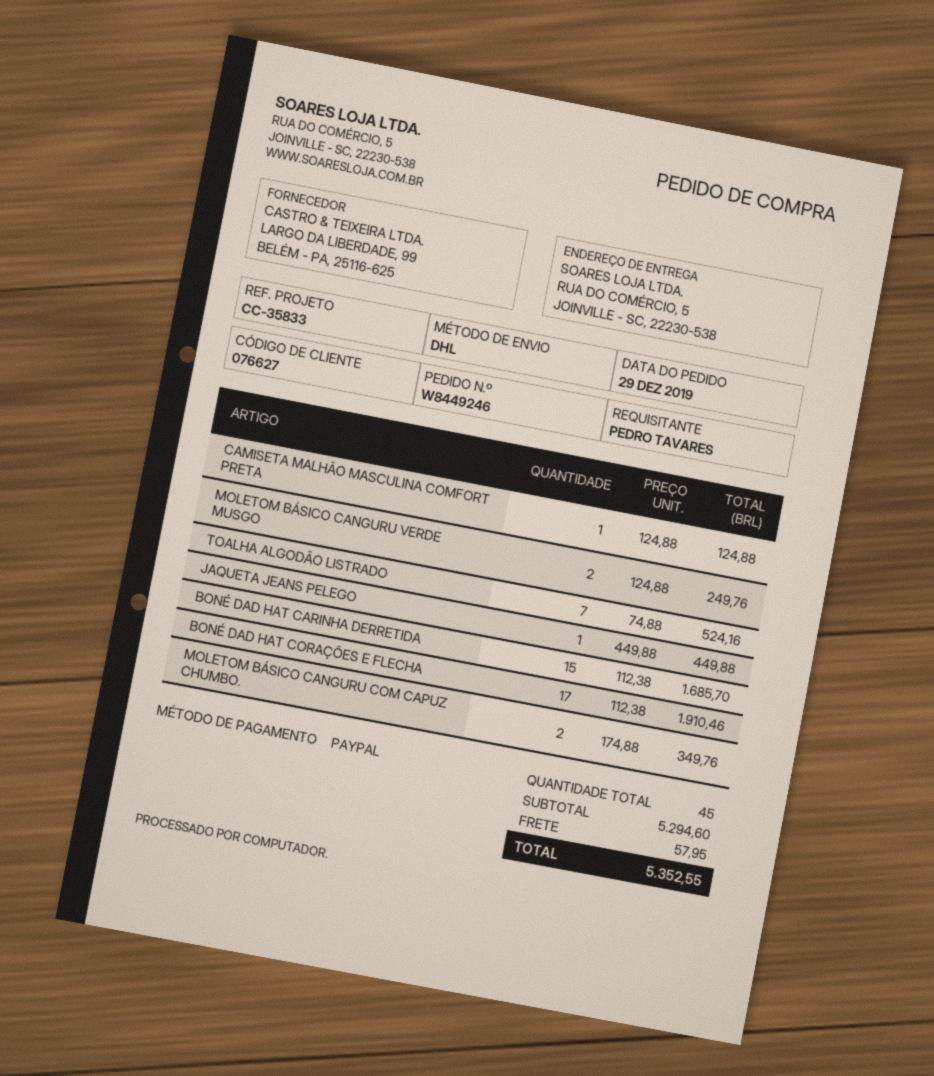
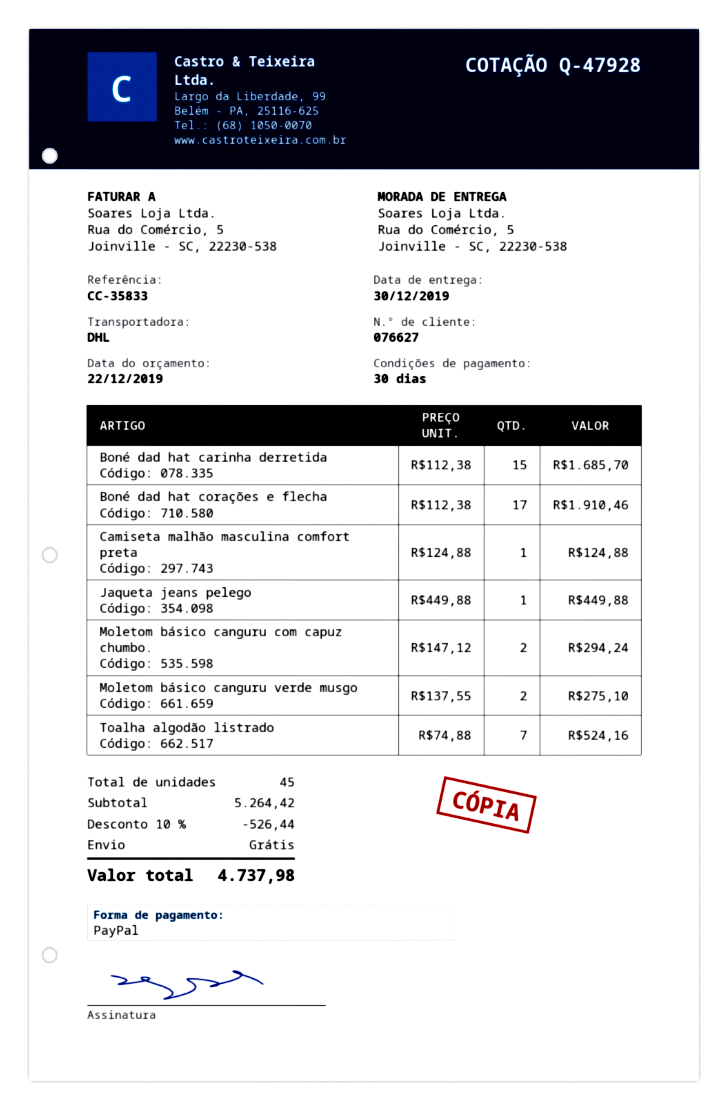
MOLETOM BÁSICO CANGURU VERDE MUSGO: 2 x 124.88 = 249.76 -> 2 x 137.55 = 275.10
MOLETOM BÁSICO CANGURU COM CAPUZ CHUMBO.: 2 x 174.88 = 349.76 -> 2 x 147.12 = 294.24
subtotal: 5294.60 -> 5264.42
discount: none -> 10% = 526.44
shipping: 57.95 -> 0.00
total: 5352.55 -> 4737.98

